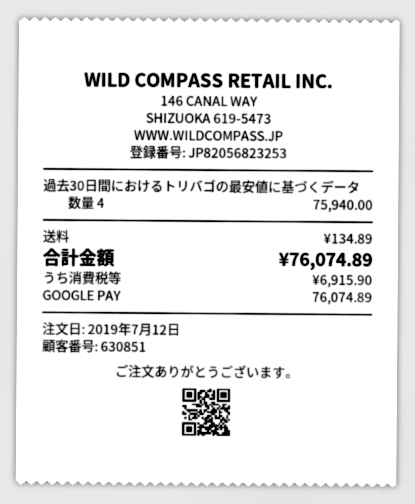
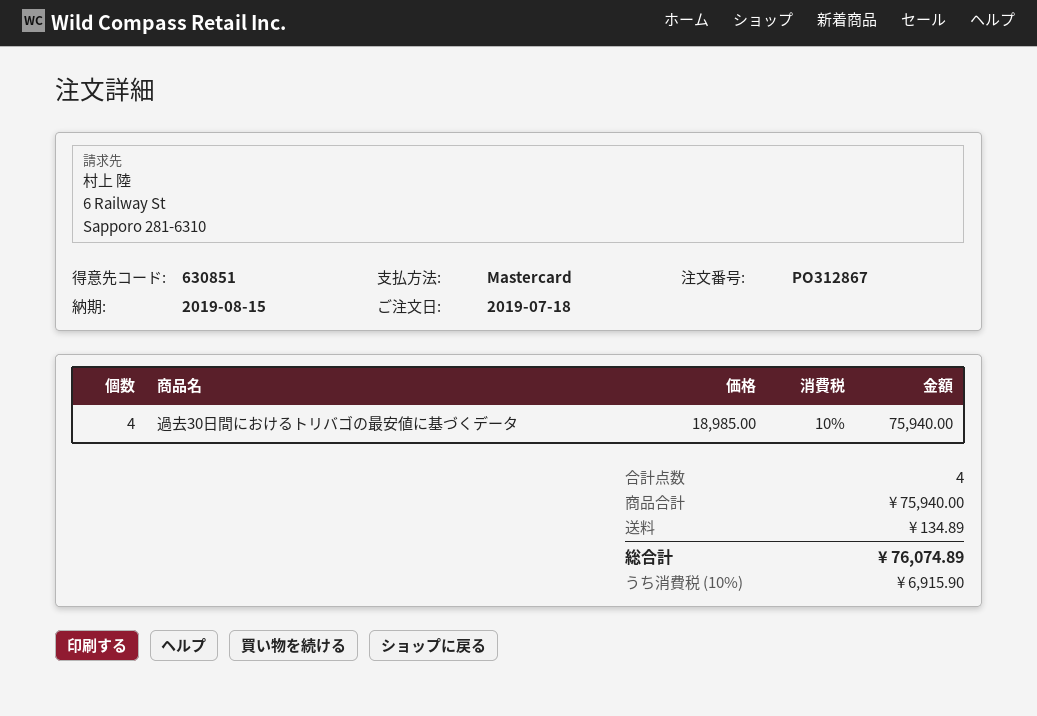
order date: 2019-07-12 -> 2019-07-18
payment method: Google Pay -> Mastercard

